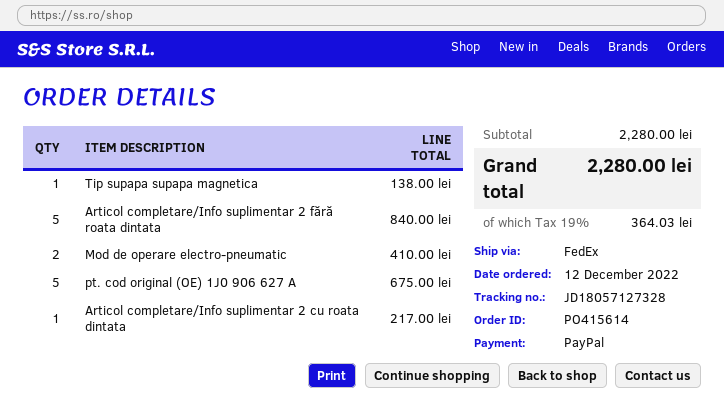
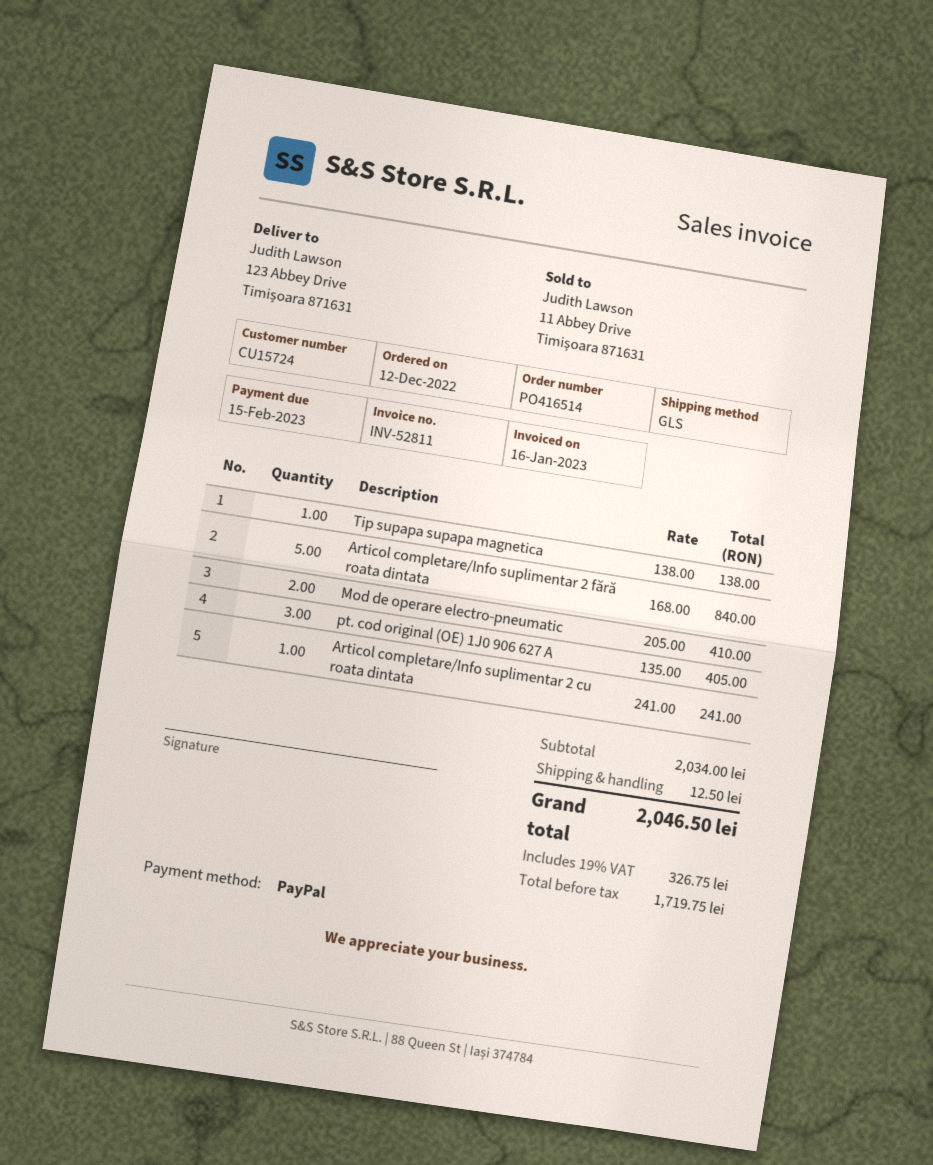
order number: PO415614 -> PO416514
shipping method: FedEx -> GLS
pt. cod original (OE) 1J0 906 627 A: 5 for 675.00 -> 3 for 405.00
Articol completare/Info suplimentar 2 cu roata dintata: 1 for 217.00 -> 1 for 241.00
subtotal: 2280.00 -> 2034.00
shipping: none -> 12.50
tax: 19% = 364.03 -> 19% = 326.75
total: 2280.00 -> 2046.50

